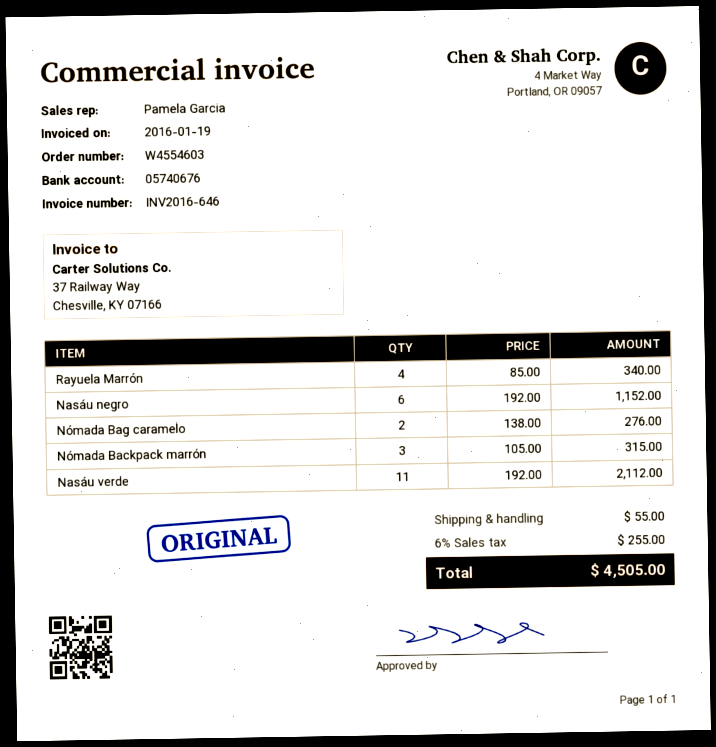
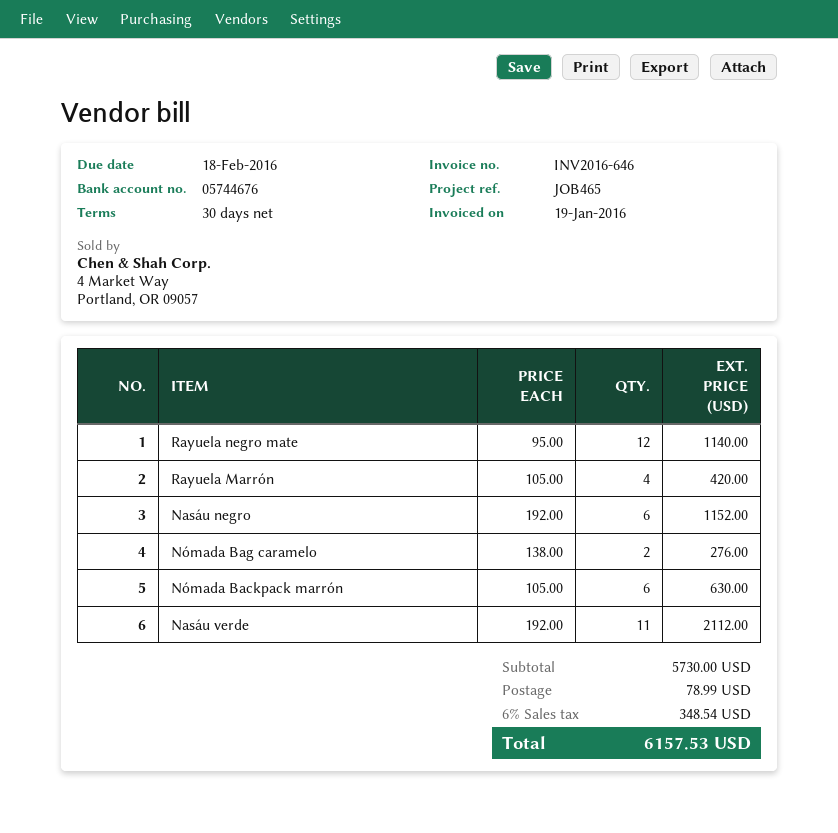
bank account: 05740676 -> 05744676
Rayuela Marrón: 4 x 85.00 = 340.00 -> 4 x 105.00 = 420.00
Nómada Backpack marrón: 3 x 105.00 = 315.00 -> 6 x 105.00 = 630.00
Rayuela negro mate: none -> 12 x 95.00 = 1140.00
shipping: 55.00 -> 78.99
tax: 6% = 255.00 -> 6% = 348.54
total: 4505.00 -> 6157.53

